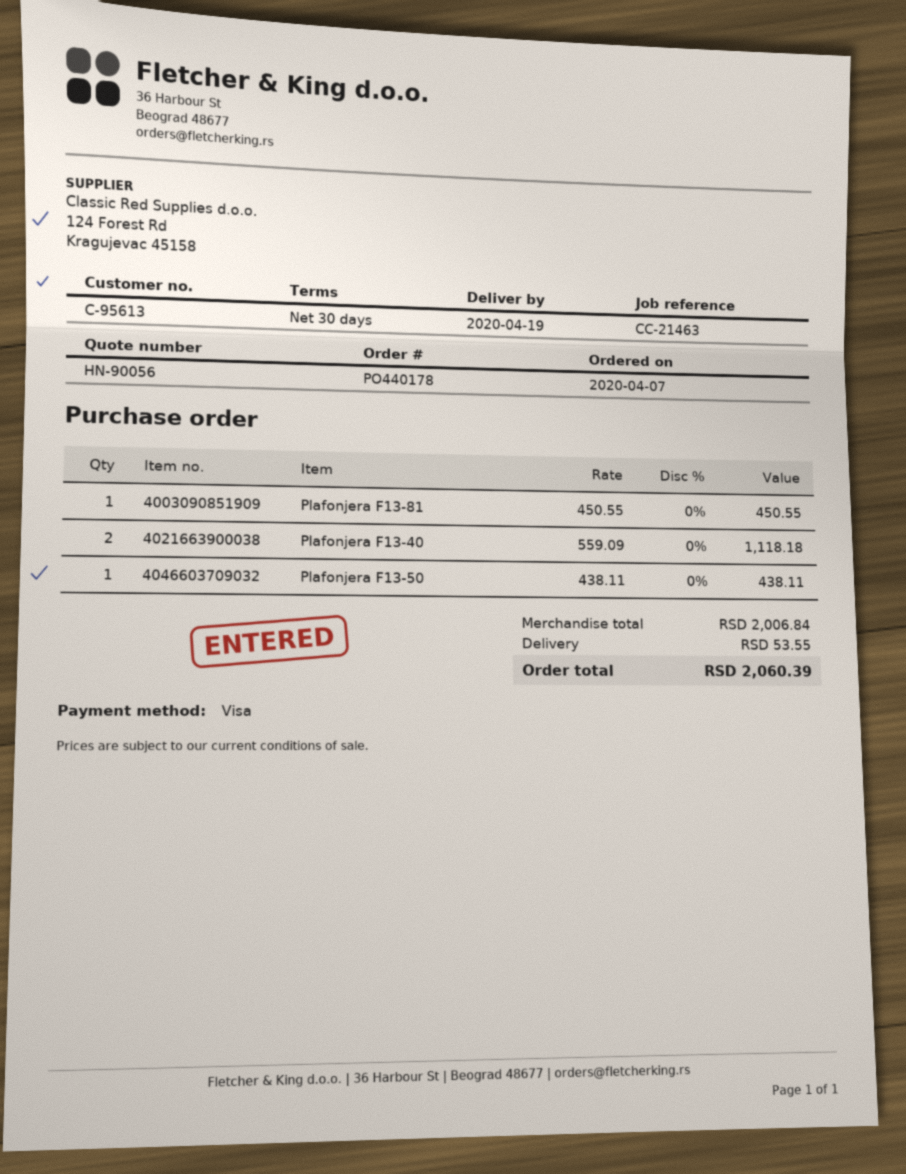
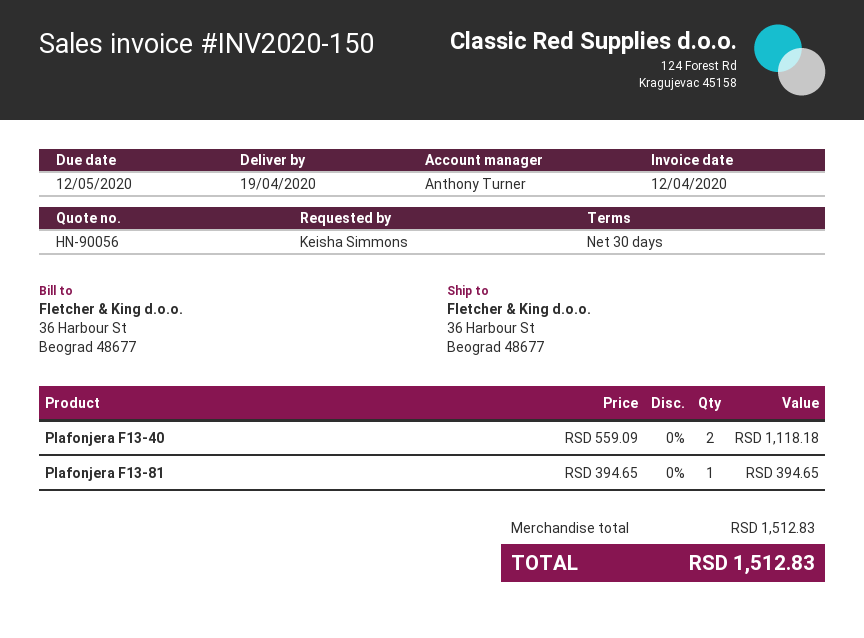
Plafonjera F13-81: 1 x 450.55 = 450.55 -> 1 x 394.65 = 394.65
Plafonjera F13-50: 1 x 438.11 = 438.11 -> none
subtotal: 2006.84 -> 1512.83
shipping: 53.55 -> none
total: 2060.39 -> 1512.83

